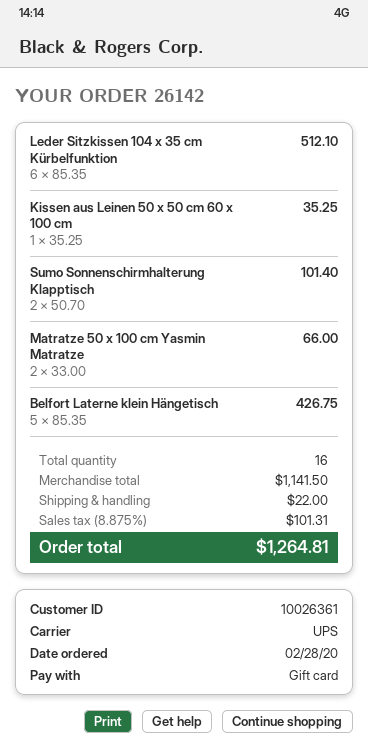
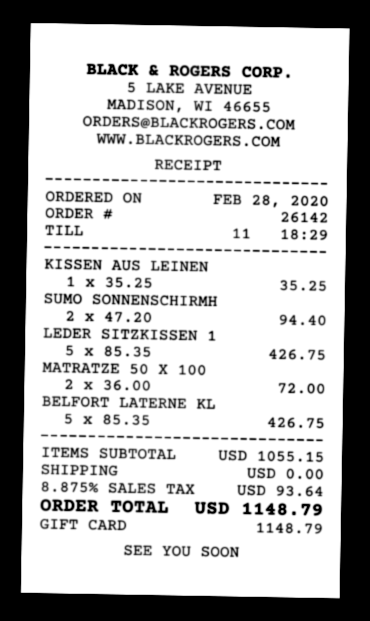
Leder Sitzkissen 104 x 35 cm Kürbelfunktion: 6 x 85.35 = 512.10 -> 5 x 85.35 = 426.75
Sumo Sonnenschirmhalterung Klapptisch: 2 x 50.70 = 101.40 -> 2 x 47.20 = 94.40
Matratze 50 x 100 cm Yasmin Matratze: 2 x 33.00 = 66.00 -> 2 x 36.00 = 72.00
subtotal: 1141.50 -> 1055.15
shipping: 22.00 -> 0.00
tax: 8.875% = 101.31 -> 8.875% = 93.64
total: 1264.81 -> 1148.79

